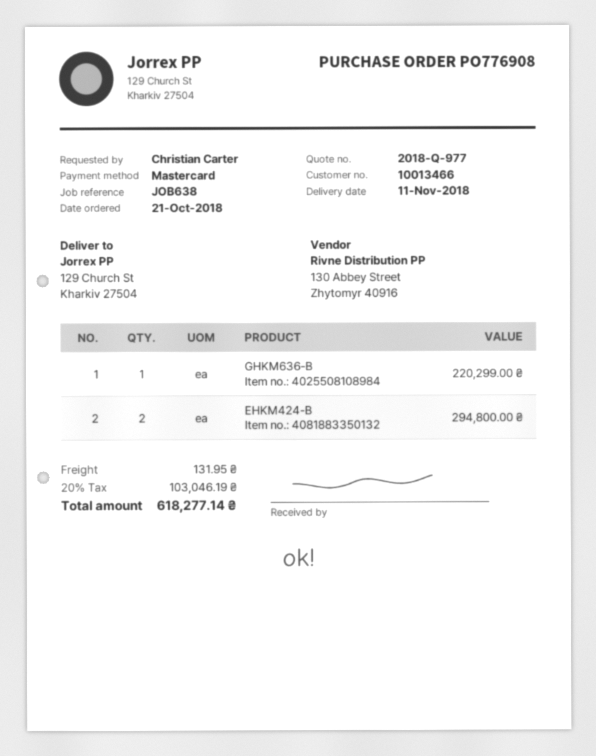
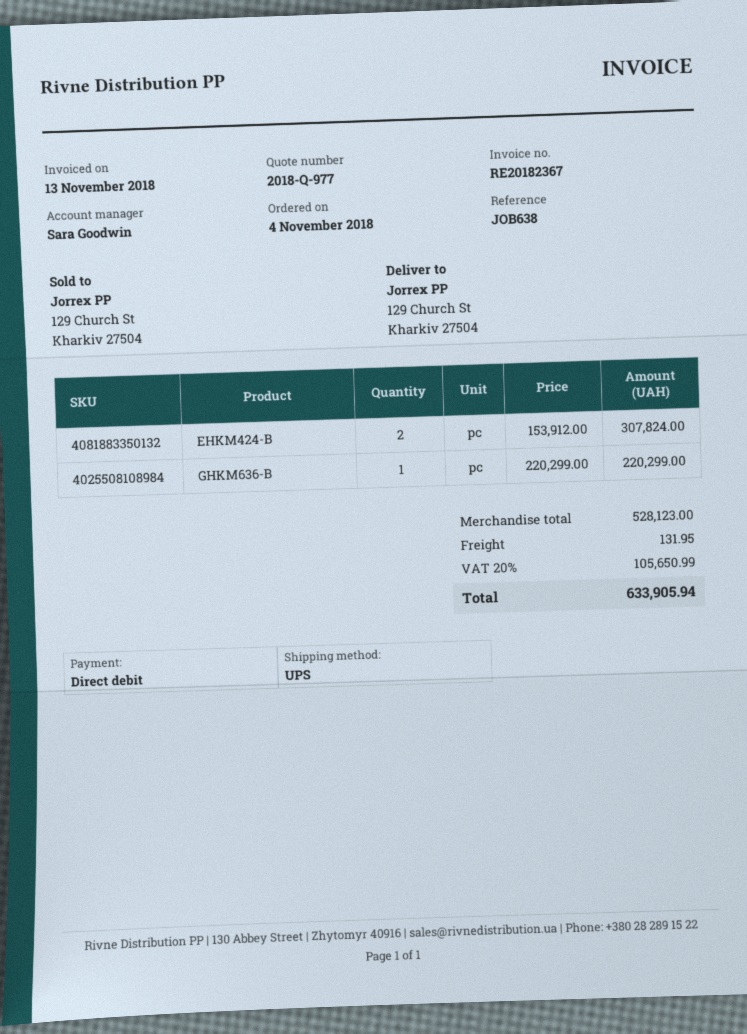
order date: 2018-10-21 -> 2018-11-04
payment method: Mastercard -> direct debit
EHKM424-B: 2 for 294800.00 -> 2 for 307824.00
tax: 20% = 103046.19 -> 20% = 105650.99
total: 618277.14 -> 633905.94

